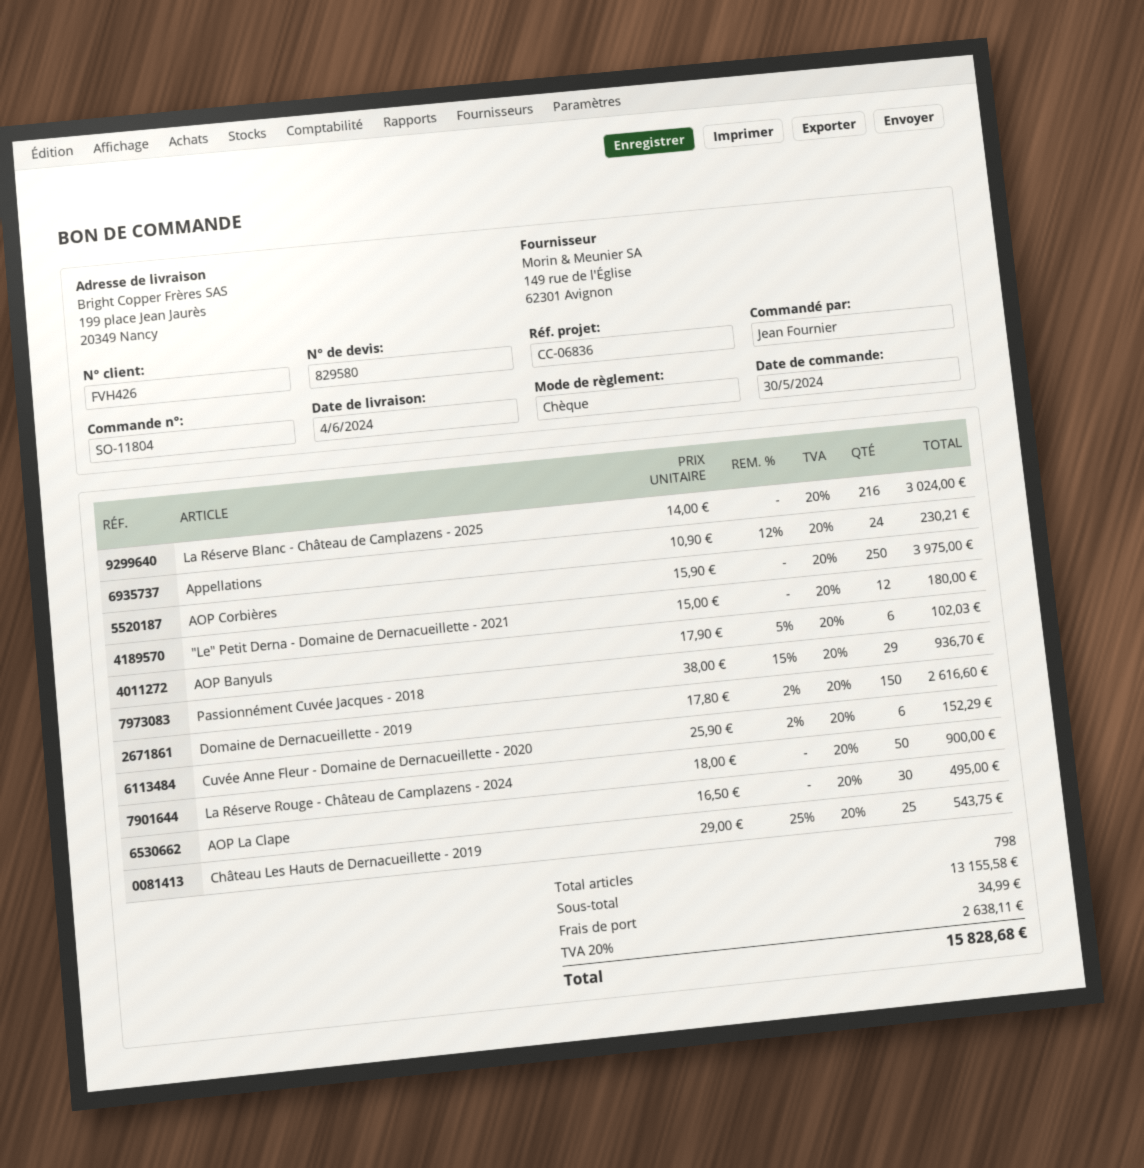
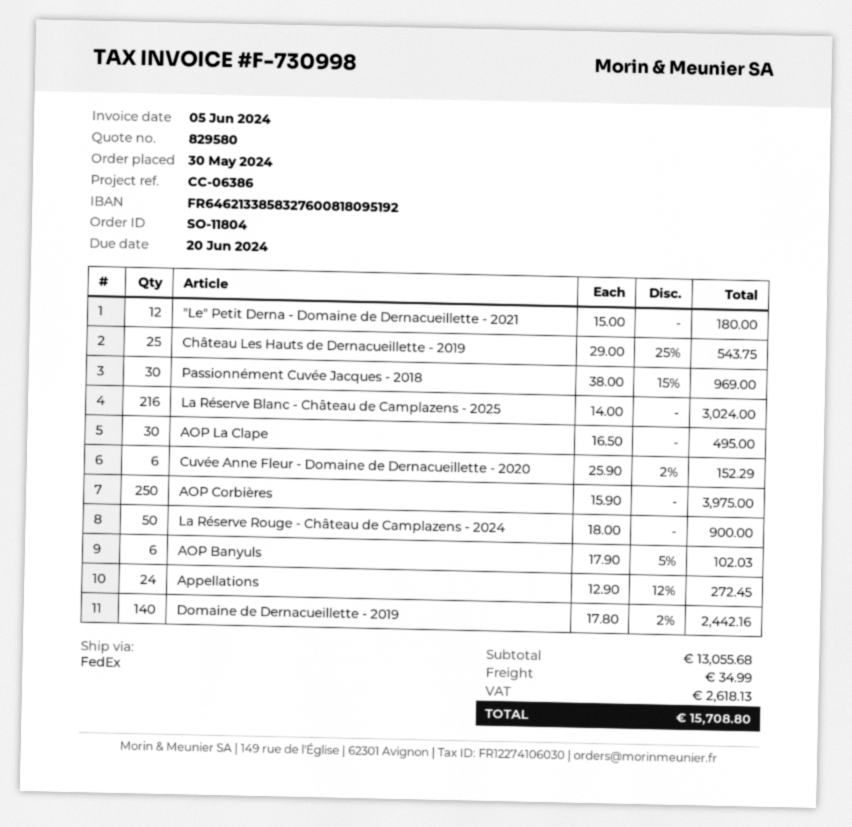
reference: CC-06836 -> CC-06386
Appellations: 24 x 10.90 - 12% = 230.21 -> 24 x 12.90 - 12% = 272.45
Passionnément Cuvée Jacques - 2018: 29 x 38.00 - 15% = 936.70 -> 30 x 38.00 - 15% = 969.00
Domaine de Dernacueillette - 2019: 150 x 17.80 - 2% = 2616.60 -> 140 x 17.80 - 2% = 2442.16
subtotal: 13155.58 -> 13055.68
tax: 2638.11 -> 2618.13
total: 15828.68 -> 15708.80

